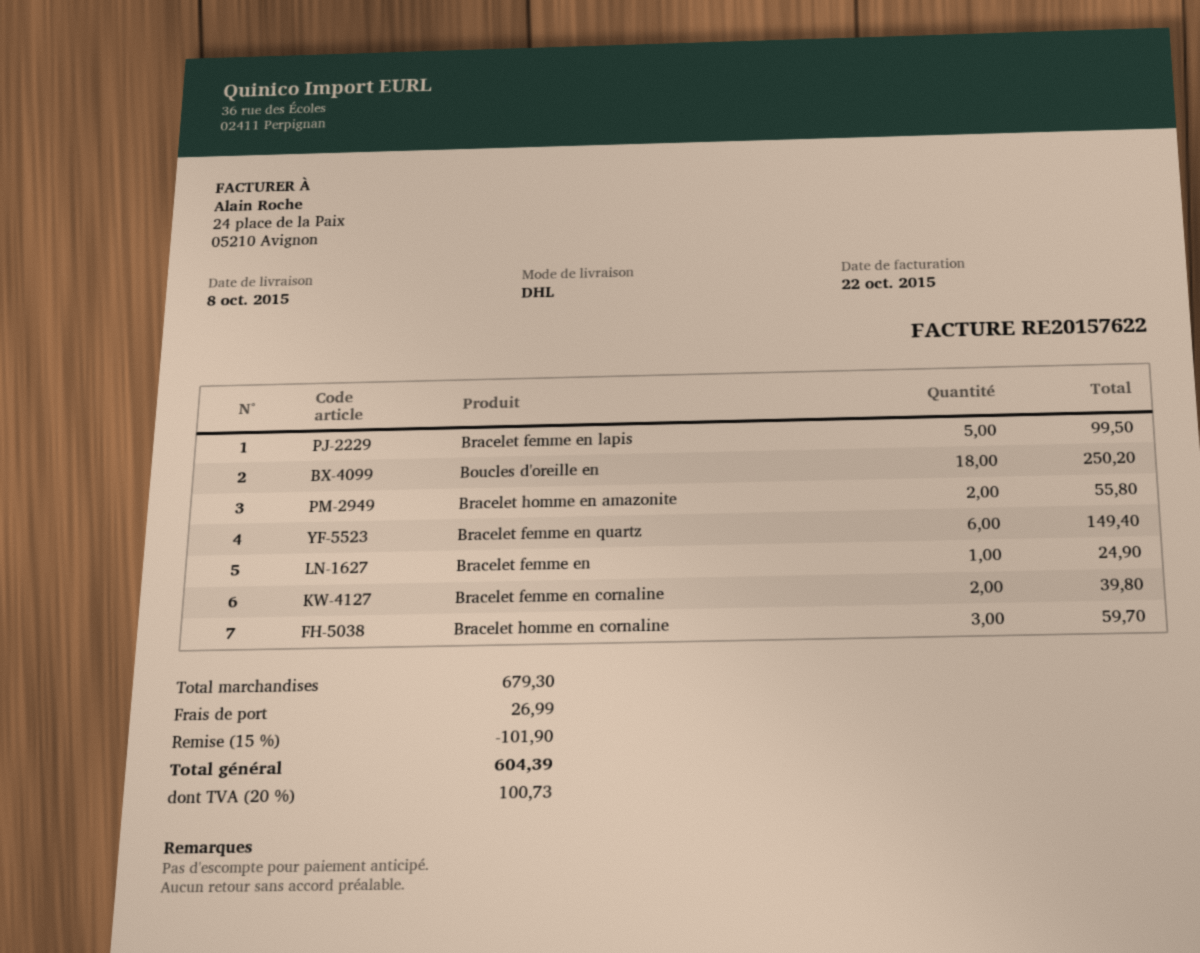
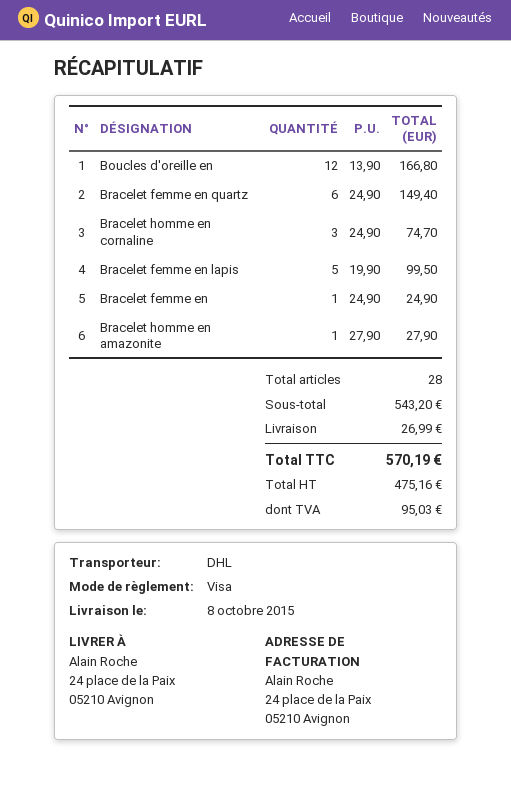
Boucles d'oreille en: 18 for 250.20 -> 12 for 166.80
Bracelet homme en amazonite: 2 for 55.80 -> 1 for 27.90
Bracelet femme en cornaline: 2 for 39.80 -> none
Bracelet homme en cornaline: 3 for 59.70 -> 3 for 74.70
subtotal: 679.30 -> 543.20
discount: 15% = 101.90 -> none
tax: 100.73 -> 95.03
total: 604.39 -> 570.19

